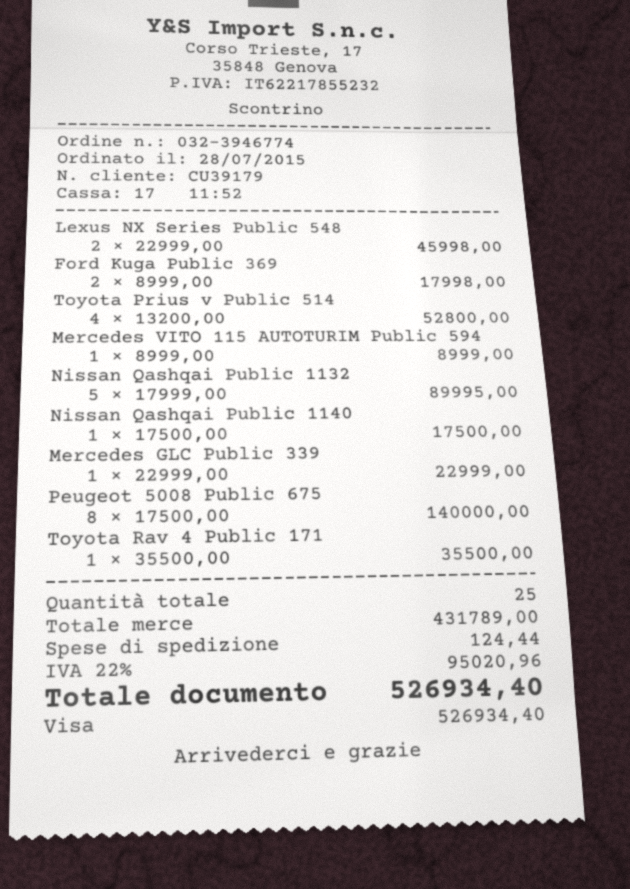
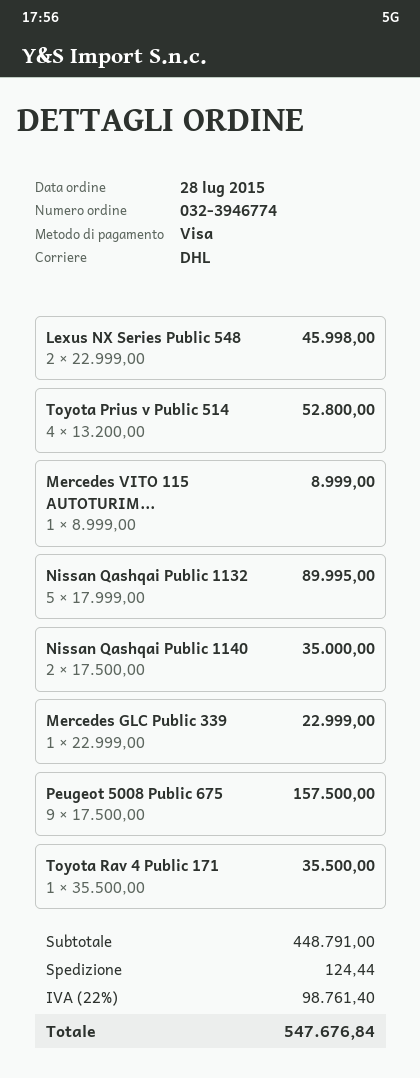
Ford Kuga Public 369: 2 x 8999.00 = 17998.00 -> none
Nissan Qashqai Public 1140: 1 x 17500.00 = 17500.00 -> 2 x 17500.00 = 35000.00
Peugeot 5008 Public 675: 8 x 17500.00 = 140000.00 -> 9 x 17500.00 = 157500.00
subtotal: 431789.00 -> 448791.00
tax: 22% = 95020.96 -> 22% = 98761.40
total: 526934.40 -> 547676.84

